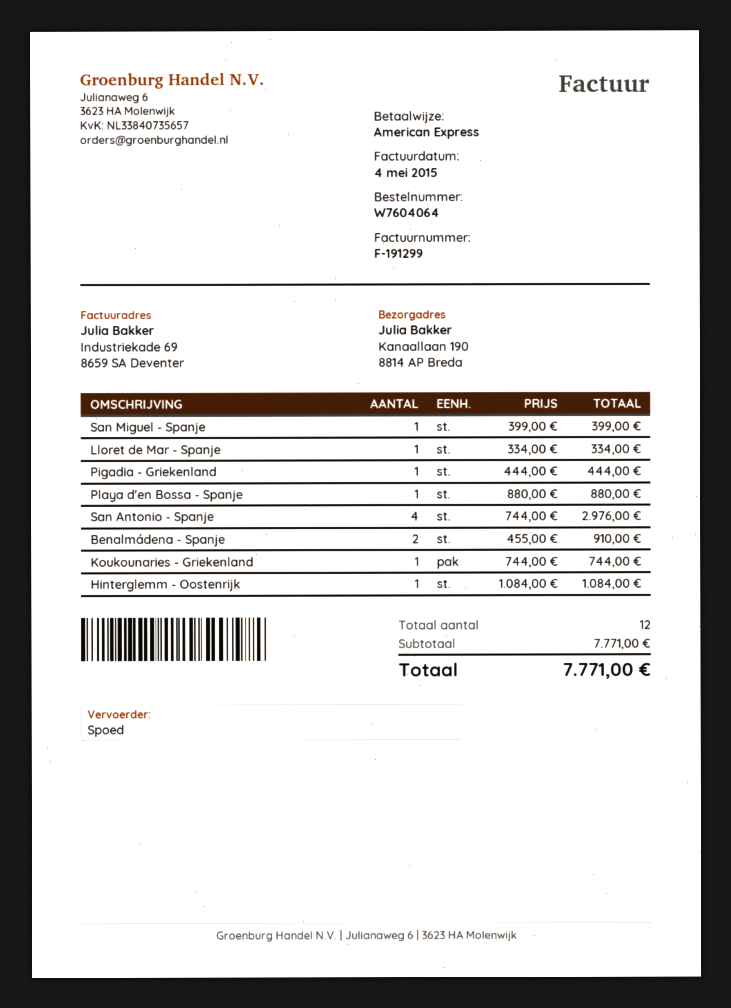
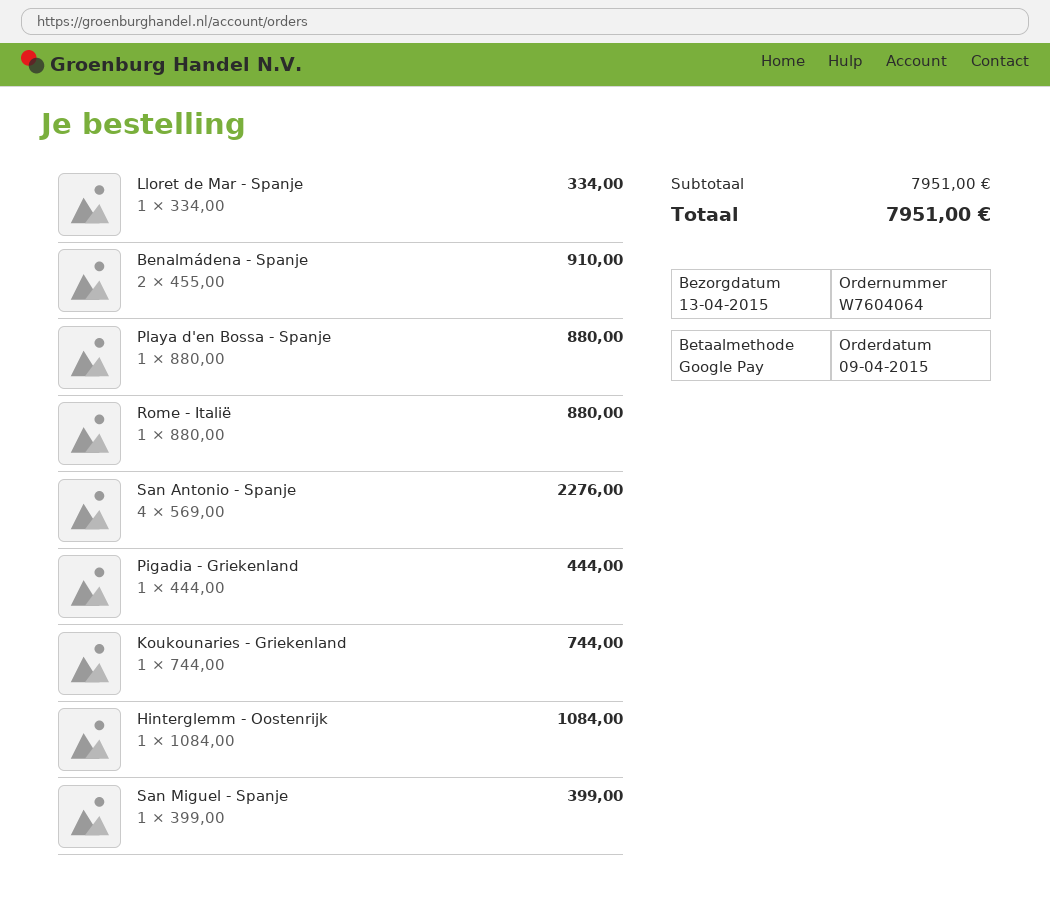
payment method: American Express -> Google Pay
San Antonio - Spanje: 4 x 744.00 = 2976.00 -> 4 x 569.00 = 2276.00
Rome - Italië: none -> 1 x 880.00 = 880.00
subtotal: 7771.00 -> 7951.00
total: 7771.00 -> 7951.00

